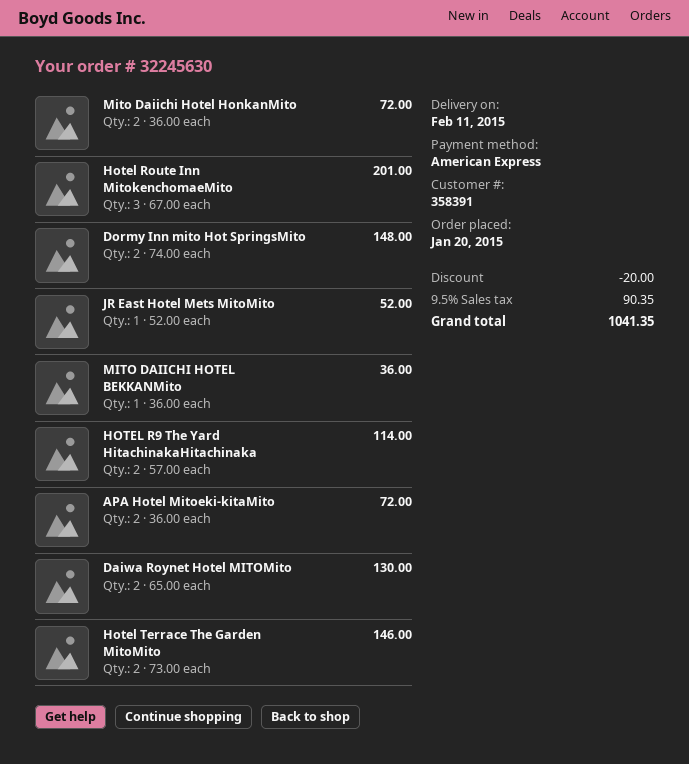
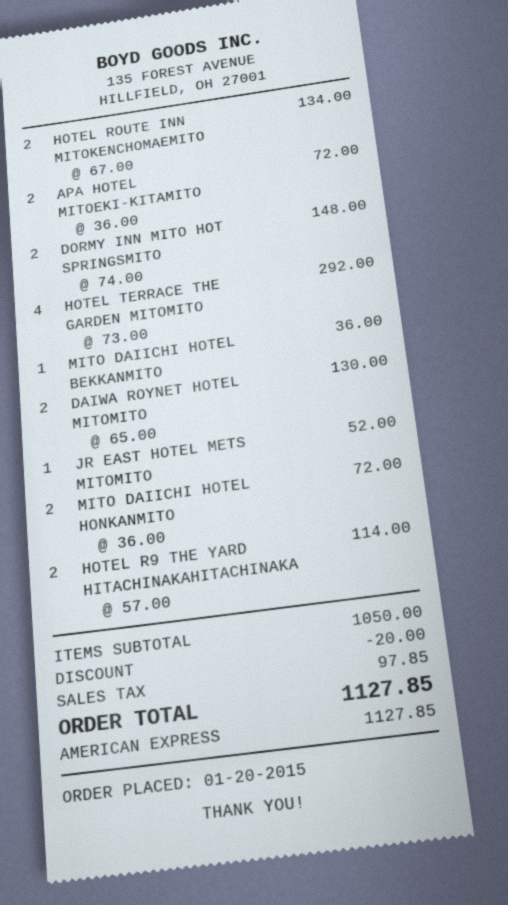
Hotel Route Inn MitokenchomaeMito: 3 x 67.00 = 201.00 -> 2 x 67.00 = 134.00
Hotel Terrace The Garden MitoMito: 2 x 73.00 = 146.00 -> 4 x 73.00 = 292.00
tax: 90.35 -> 97.85
total: 1041.35 -> 1127.85

